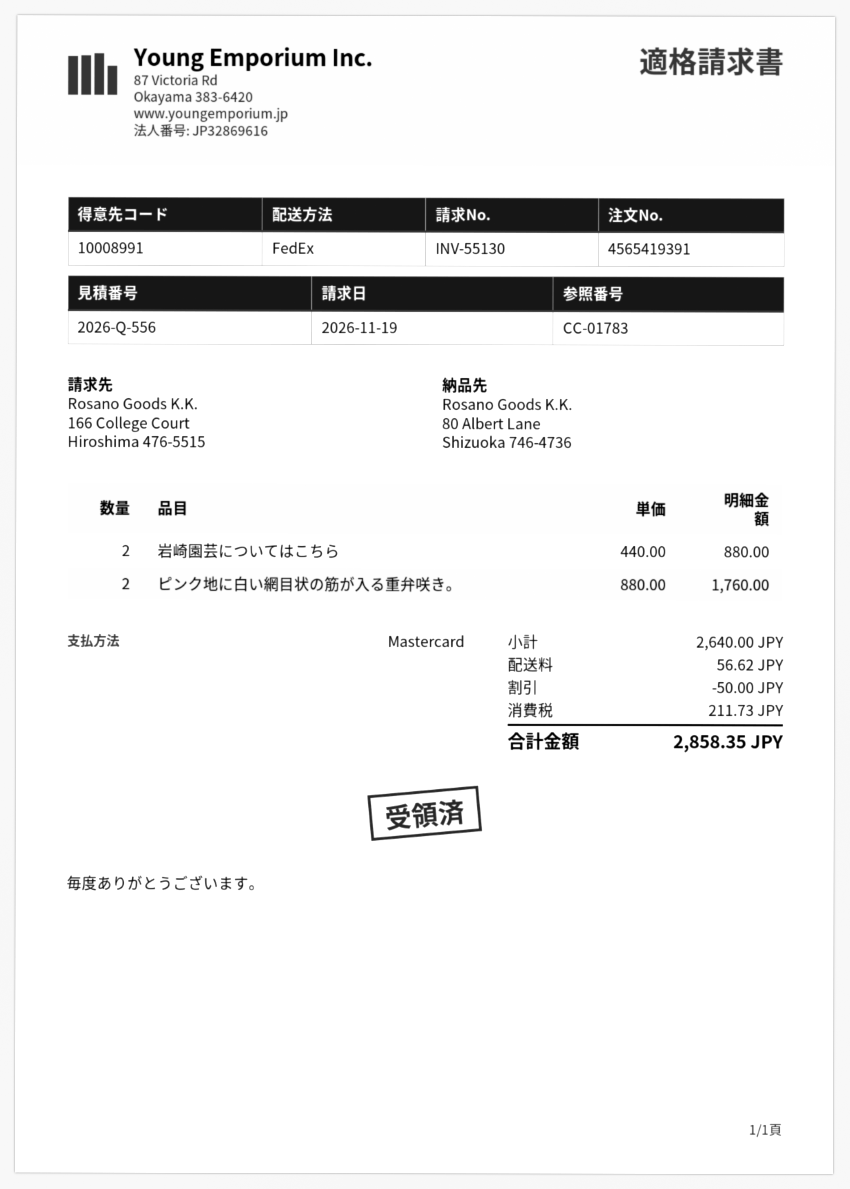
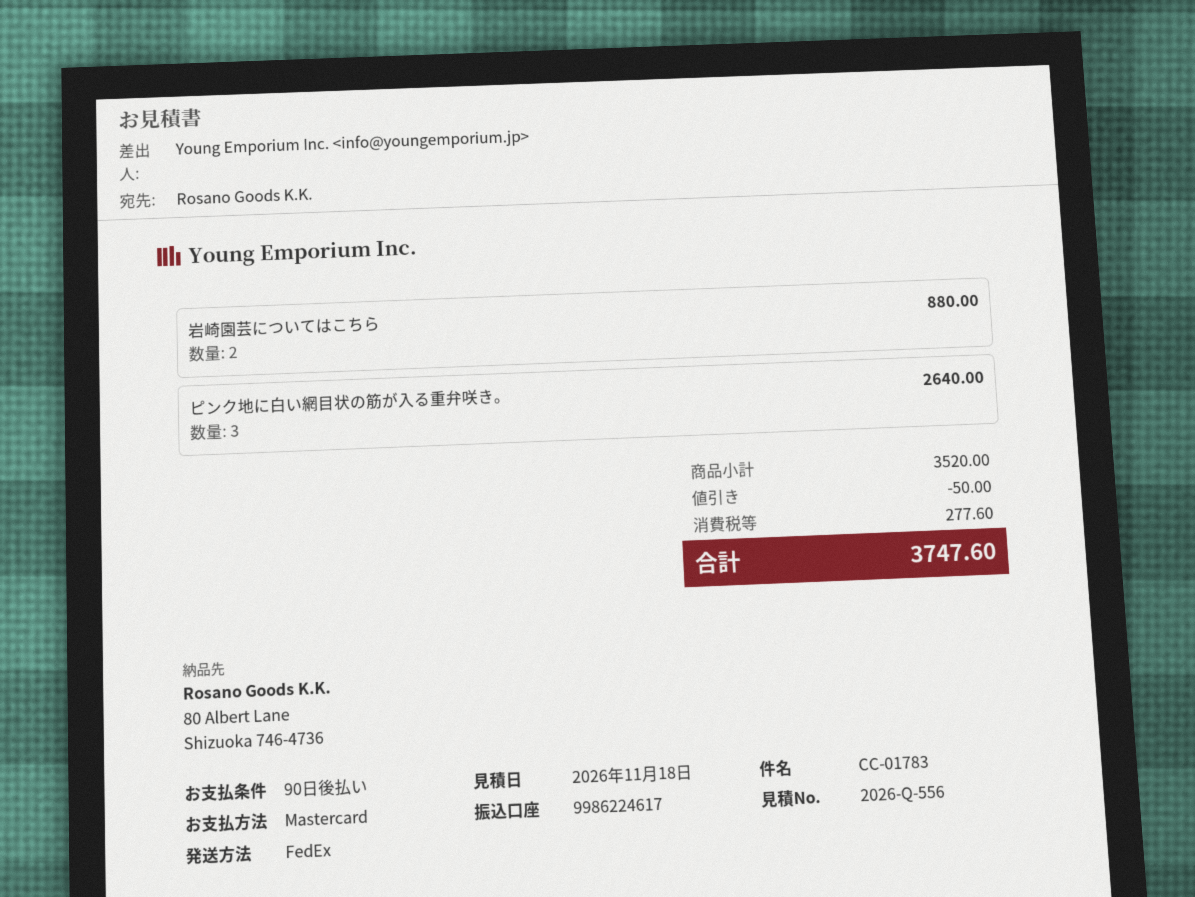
ピンク地に白い網目状の筋が入る重弁咲き。: 2 for 1760.00 -> 3 for 2640.00
subtotal: 2640.00 -> 3520.00
shipping: 56.62 -> none
tax: 211.73 -> 277.60
total: 2858.35 -> 3747.60

